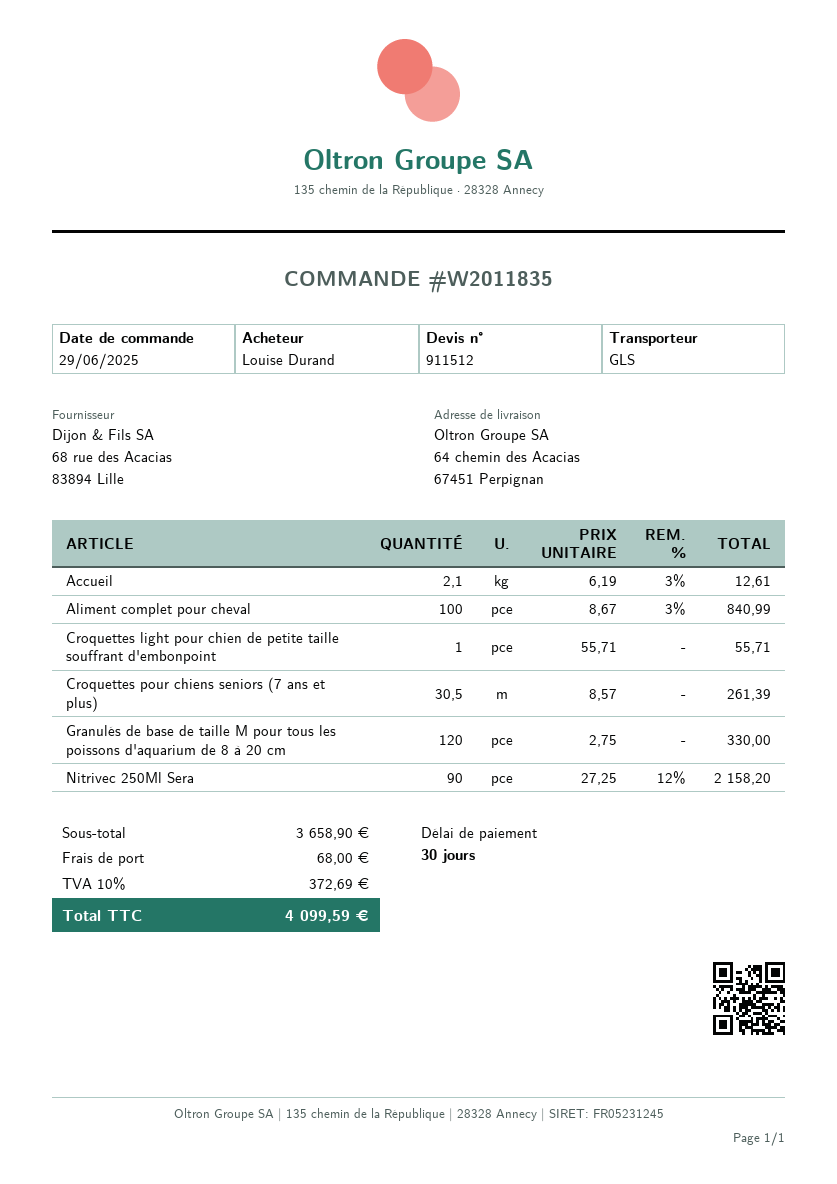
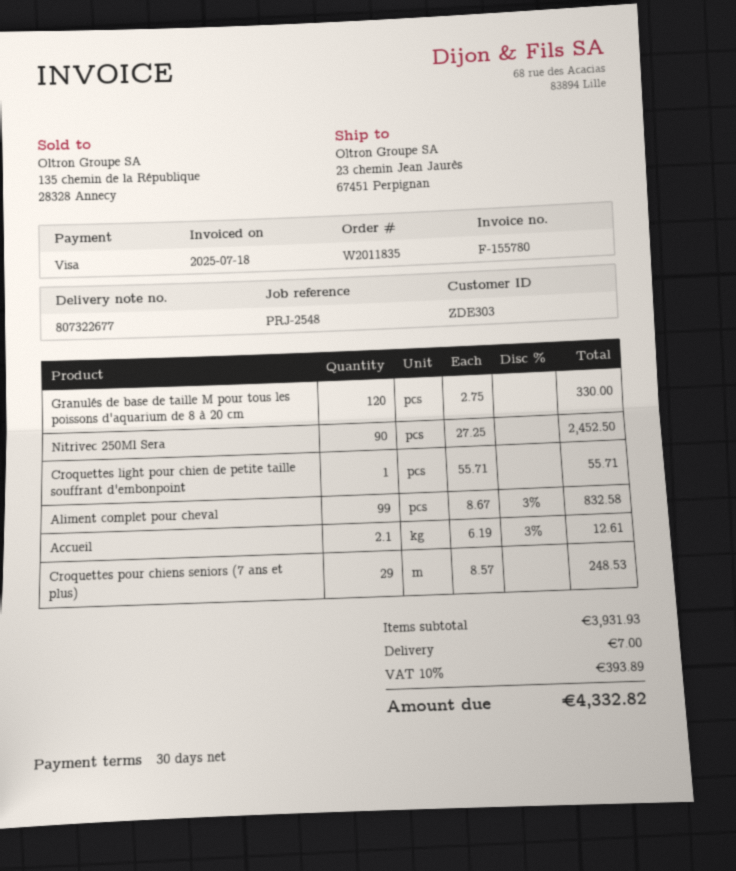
ship to: 64 chemin des Acacias, 67451 Perpignan -> 23 chemin Jean Jaurès, 67451 Perpignan
Aliment complet pour cheval: 100 x 8.67 - 3% = 840.99 -> 99 x 8.67 - 3% = 832.58
Croquettes pour chiens seniors (7 ans et plus): 30.5 x 8.57 = 261.39 -> 29 x 8.57 = 248.53
Nitrivec 250Ml Sera: 90 x 27.25 - 12% = 2158.20 -> 90 x 27.25 = 2452.50
subtotal: 3658.90 -> 3931.93
shipping: 68.00 -> 7.00
tax: 10% = 372.69 -> 10% = 393.89
total: 4099.59 -> 4332.82

